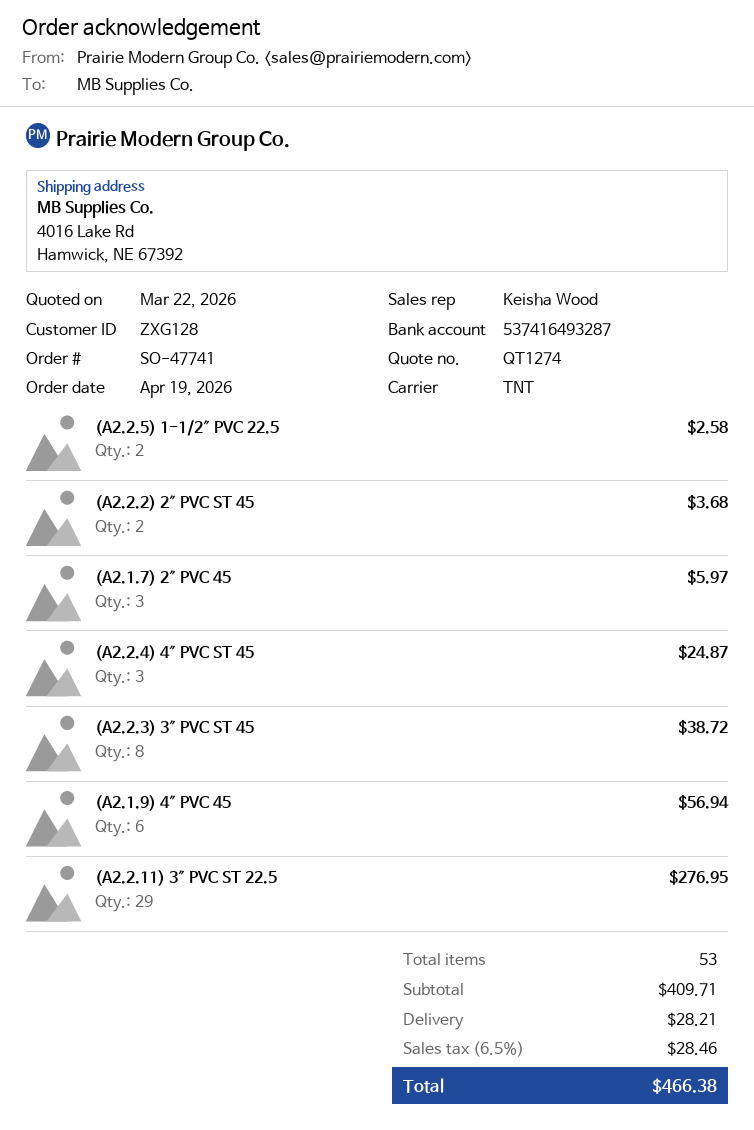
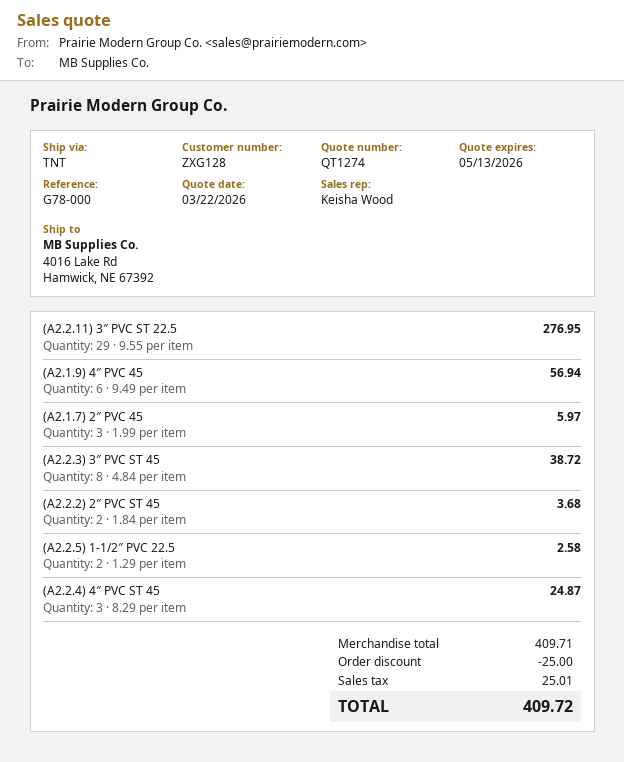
discount: none -> 25.00
shipping: 28.21 -> none
tax: 28.46 -> 25.01
total: 466.38 -> 409.72

